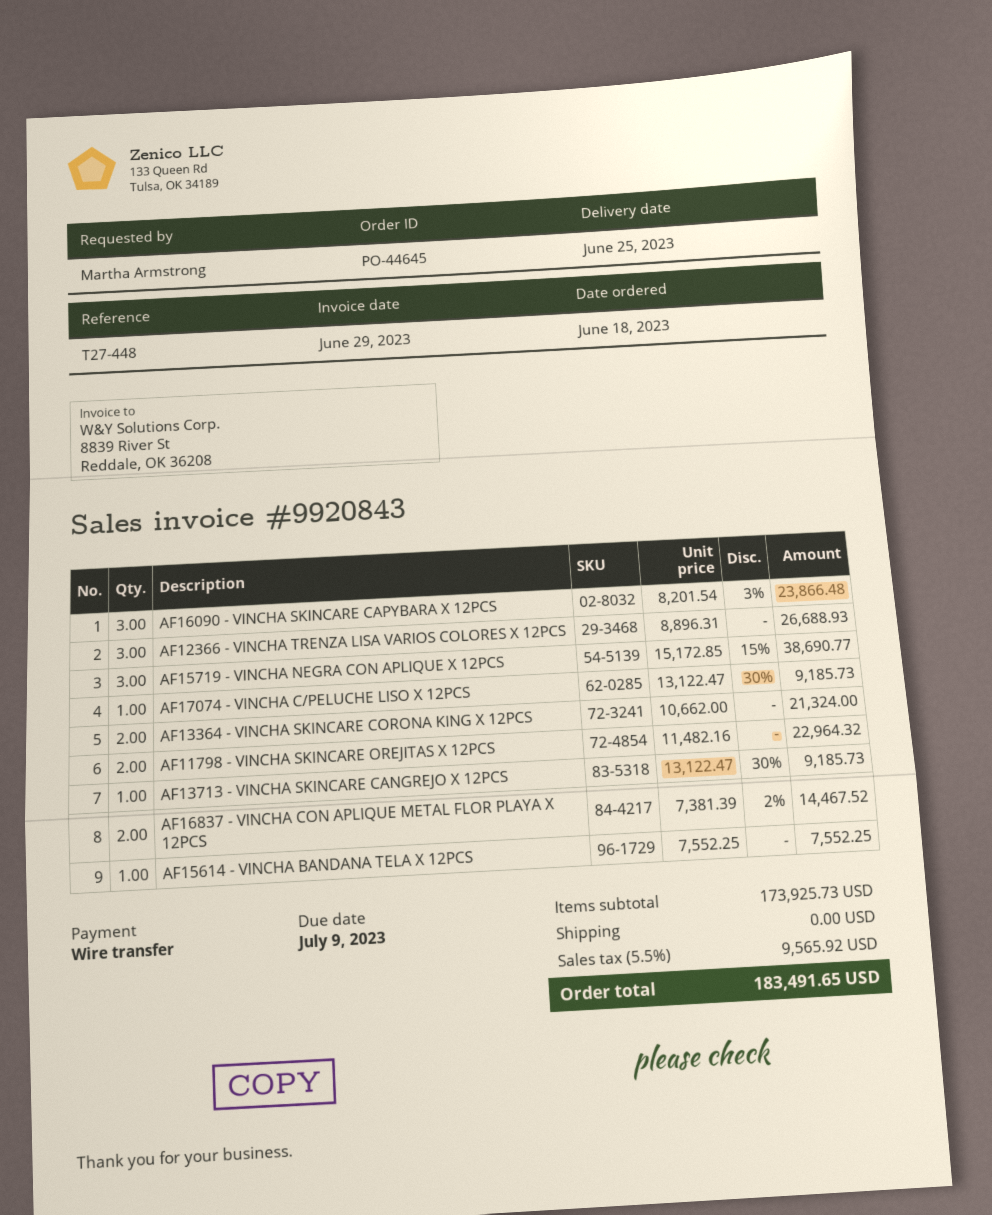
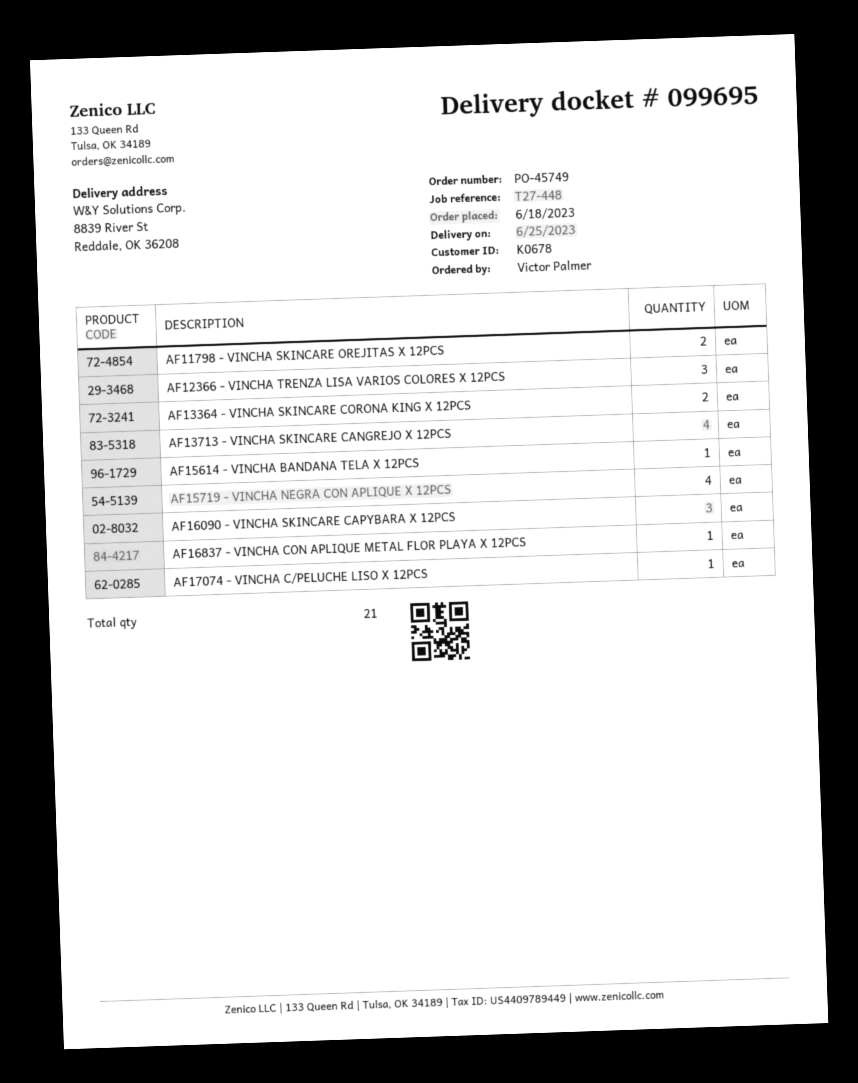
order number: PO-44645 -> PO-45749
ordered by: Martha Armstrong -> Victor Palmer
AF15719 - VINCHA NEGRA CON APLIQUE X 12PCS: 3 -> 4
AF13713 - VINCHA SKINCARE CANGREJO X 12PCS: 1 -> 4
AF16837 - VINCHA CON APLIQUE METAL FLOR PLAYA X 12PCS: 2 -> 1

